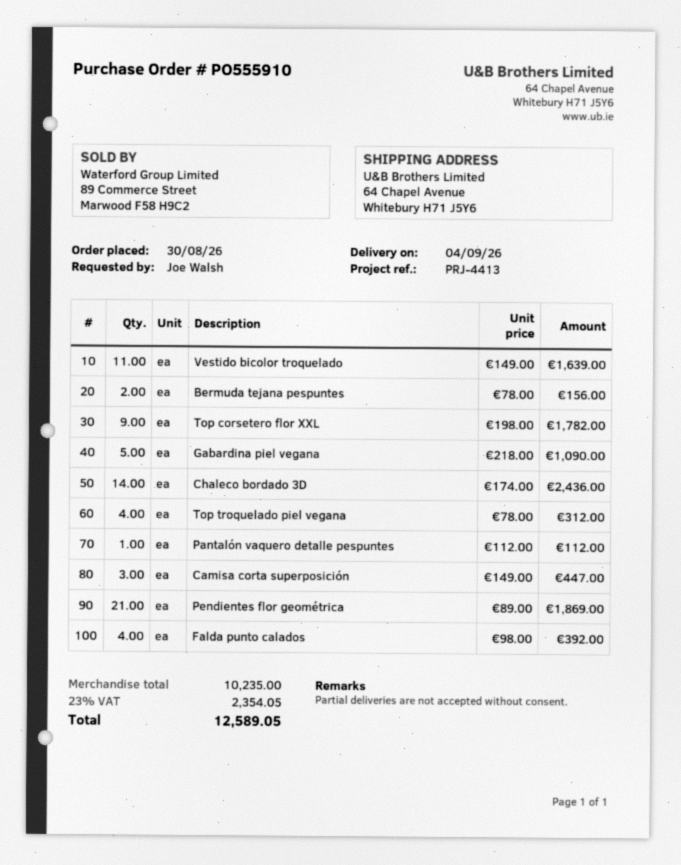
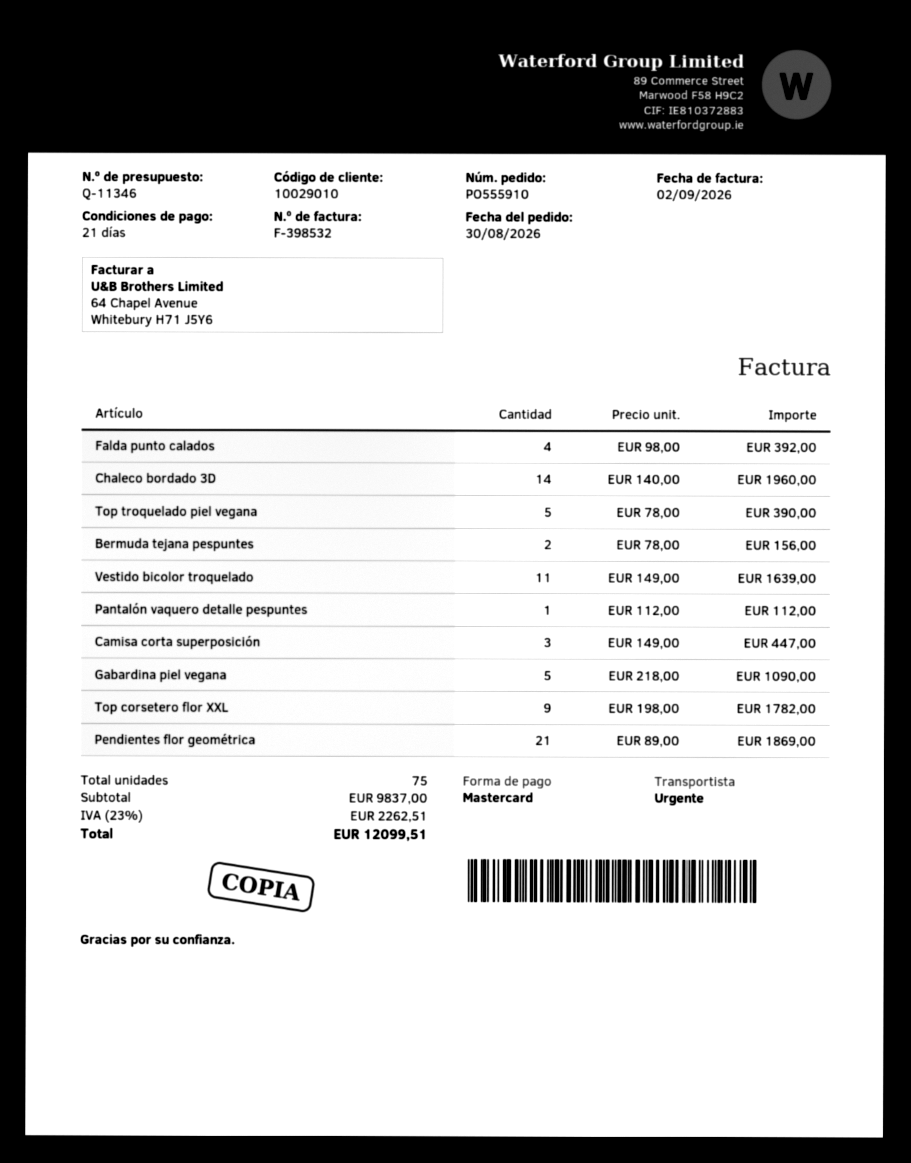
Chaleco bordado 3D: 14 x 174.00 = 2436.00 -> 14 x 140.00 = 1960.00
Top troquelado piel vegana: 4 x 78.00 = 312.00 -> 5 x 78.00 = 390.00
subtotal: 10235.00 -> 9837.00
tax: 23% = 2354.05 -> 23% = 2262.51
total: 12589.05 -> 12099.51

